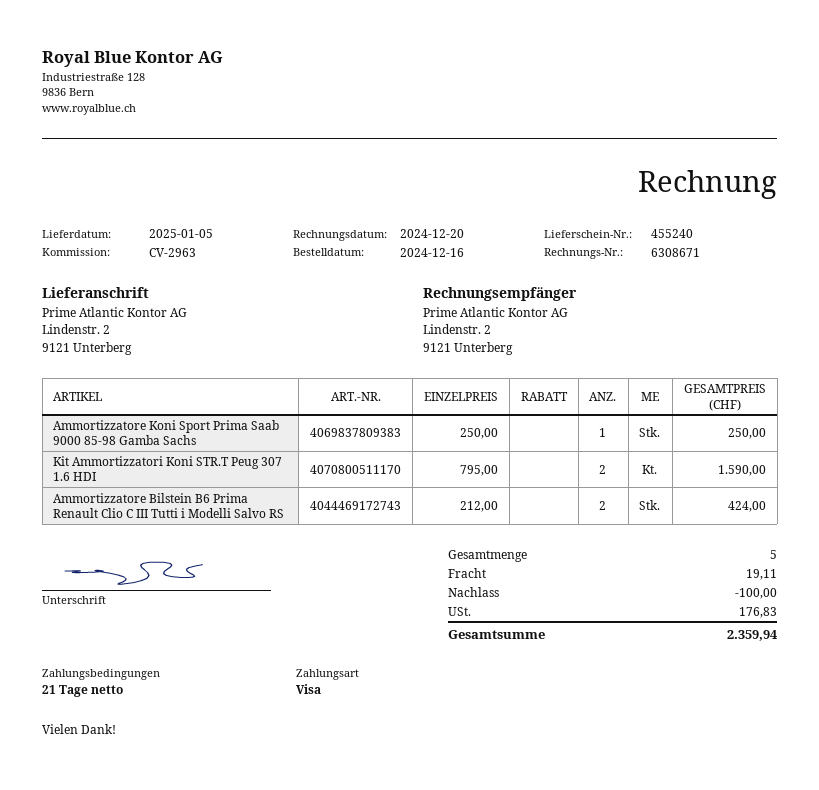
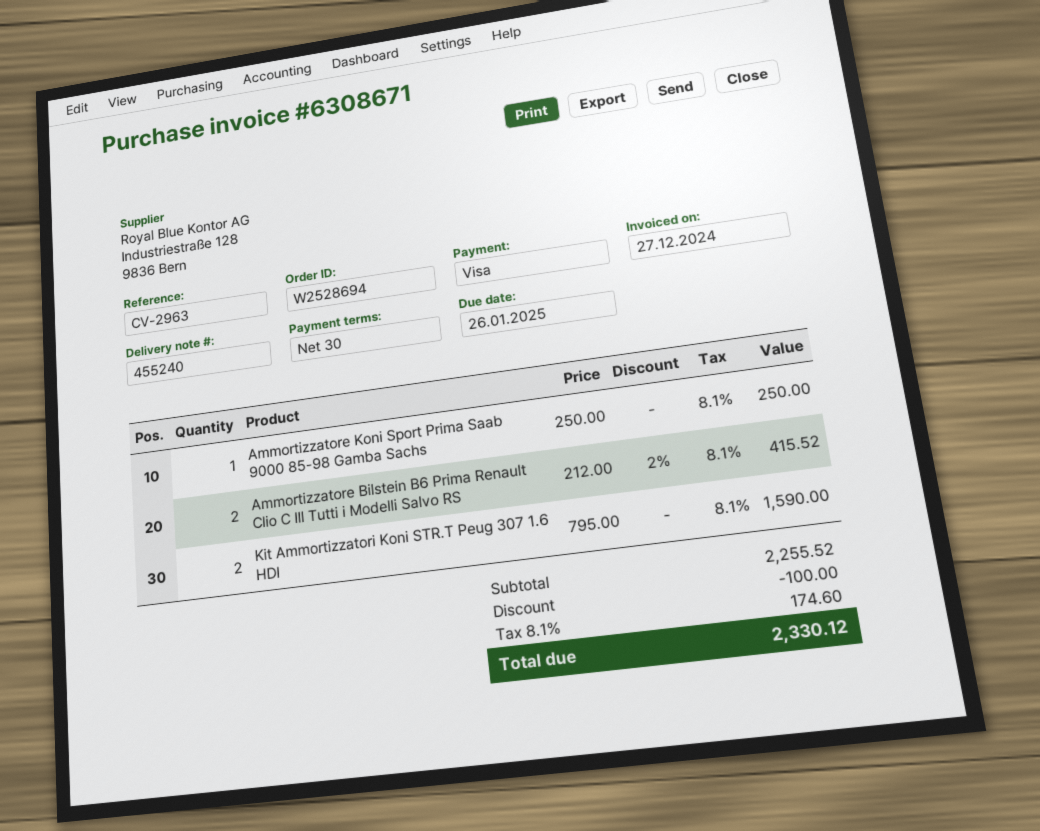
invoice date: 2024-12-20 -> 2024-12-27
payment terms: 21 days -> 30 days
Ammortizzatore Bilstein B6 Prima Renault Clio C III Tutti i Modelli Salvo RS: 2 x 212.00 = 424.00 -> 2 x 212.00 - 2% = 415.52
shipping: 19.11 -> none
tax: 176.83 -> 174.60
total: 2359.94 -> 2330.12

